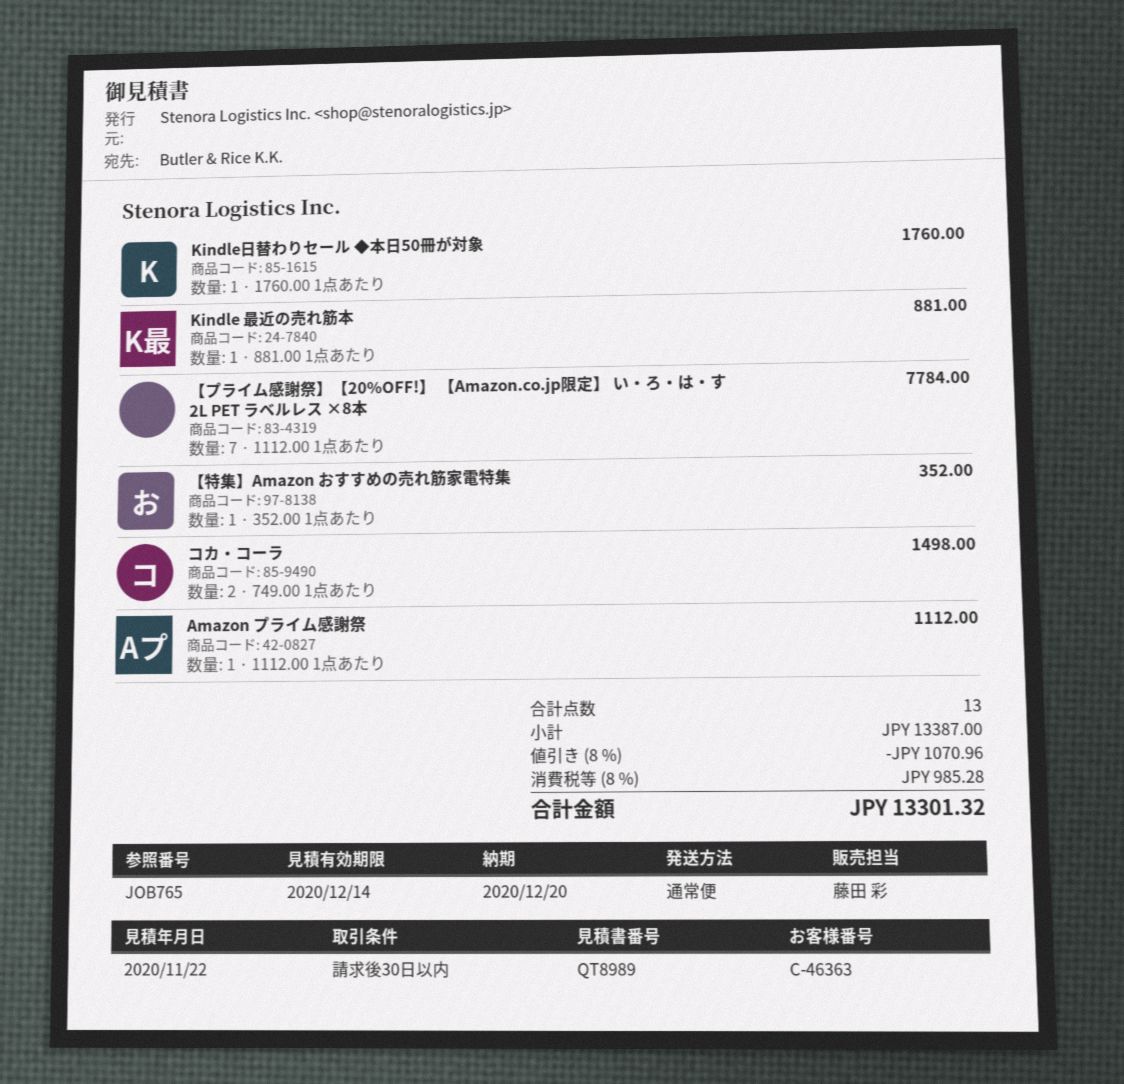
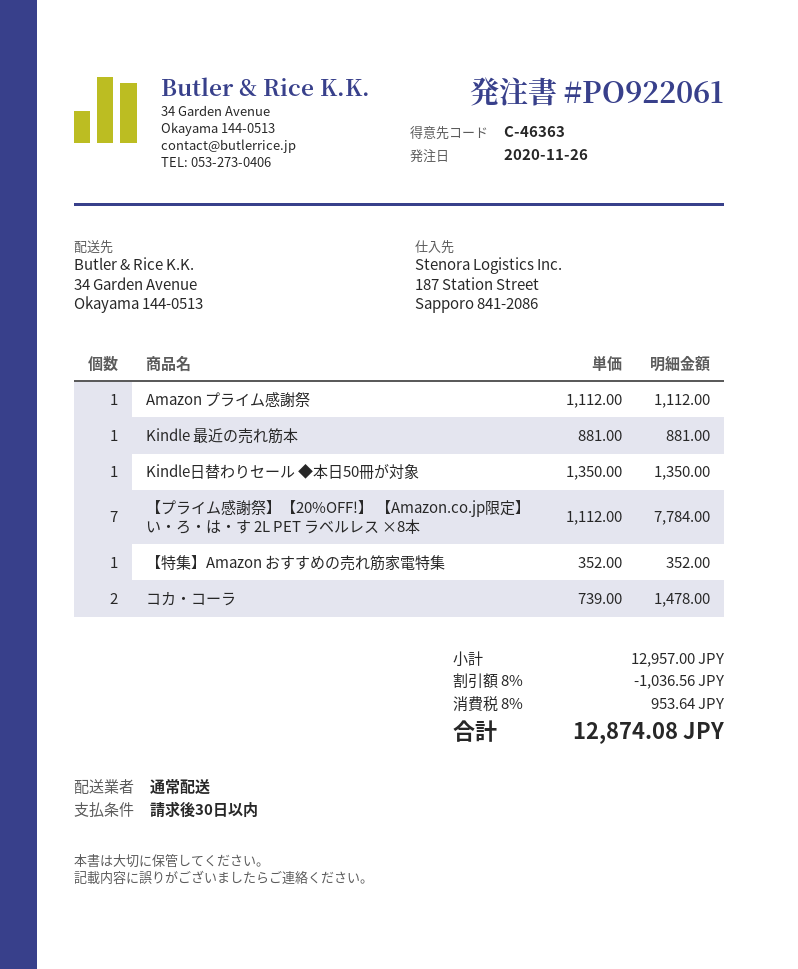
Kindle日替わりセール ◆本日50冊が対象: 1 x 1760.00 = 1760.00 -> 1 x 1350.00 = 1350.00
コカ・コーラ: 2 x 749.00 = 1498.00 -> 2 x 739.00 = 1478.00
subtotal: 13387.00 -> 12957.00
discount: 8% = 1070.96 -> 8% = 1036.56
tax: 8% = 985.28 -> 8% = 953.64
total: 13301.32 -> 12874.08

